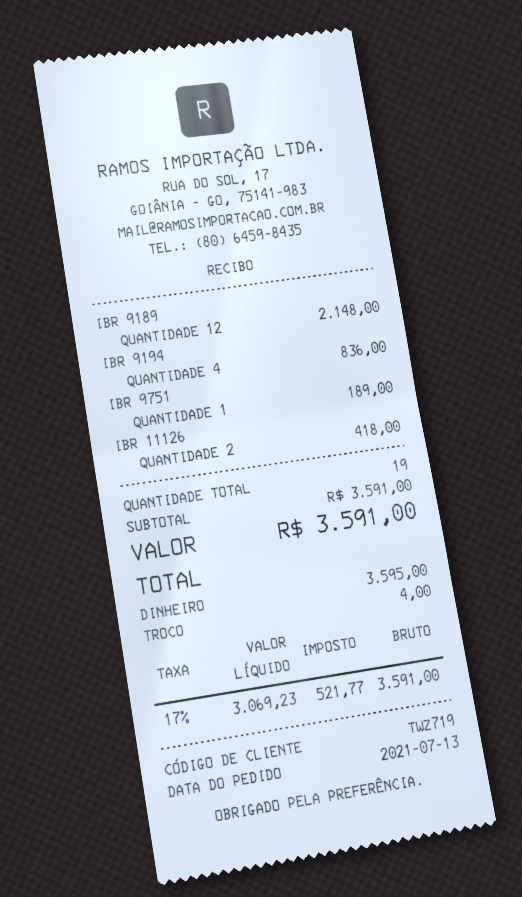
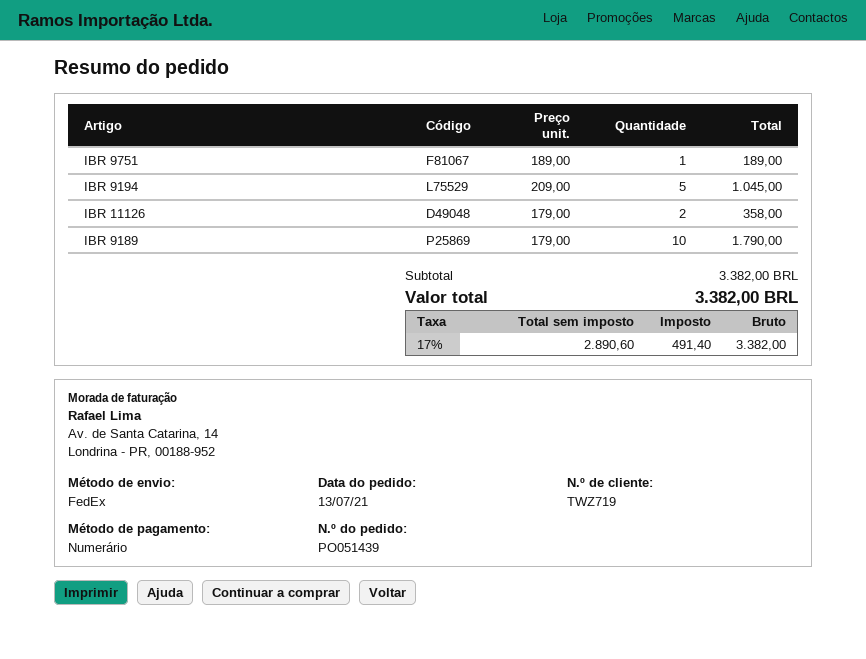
IBR 9189: 12 for 2148.00 -> 10 for 1790.00
IBR 9194: 4 for 836.00 -> 5 for 1045.00
IBR 11126: 2 for 418.00 -> 2 for 358.00
subtotal: 3591.00 -> 3382.00
net: 3069.23 -> 2890.60
tax: 17% = 521.77 -> 17% = 491.40
total: 3591.00 -> 3382.00

